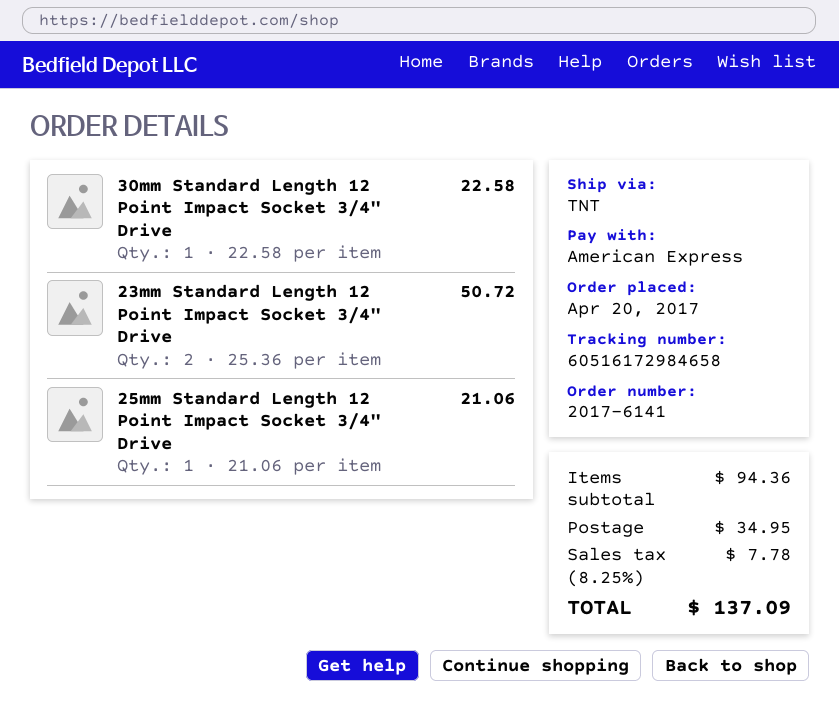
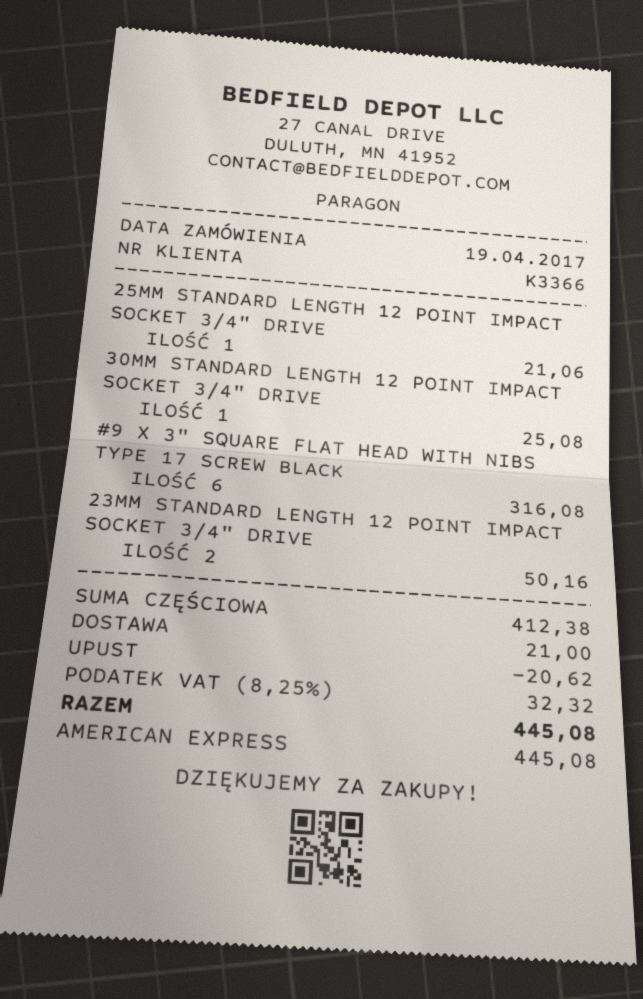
order date: 2017-04-20 -> 2017-04-19
30mm Standard Length 12 Point Impact Socket 3/4" Drive: 1 for 22.58 -> 1 for 25.08
23mm Standard Length 12 Point Impact Socket 3/4" Drive: 2 for 50.72 -> 2 for 50.16
#9 X 3" SQUARE FLAT HEAD WITH NIBS TYPE 17 SCREW BLACK: none -> 6 for 316.08
subtotal: 94.36 -> 412.38
discount: none -> 20.62
shipping: 34.95 -> 21.00
tax: 8.25% = 7.78 -> 8.25% = 32.32
total: 137.09 -> 445.08

